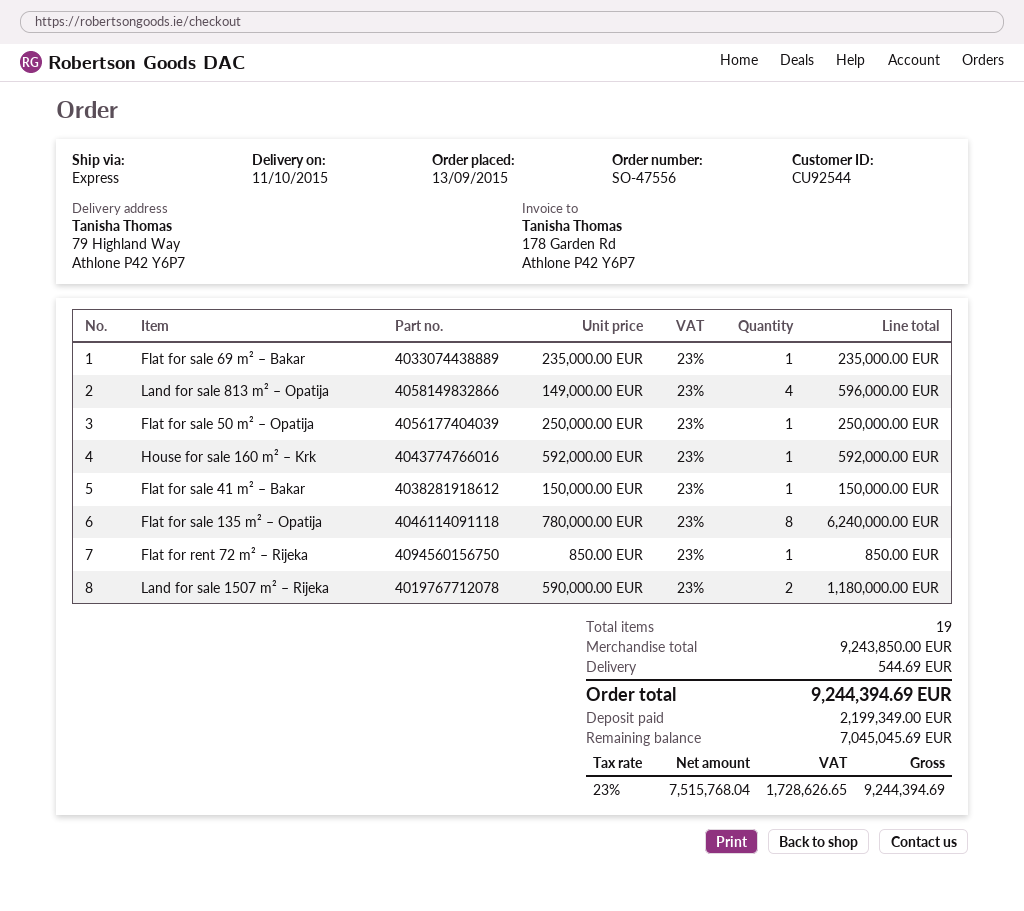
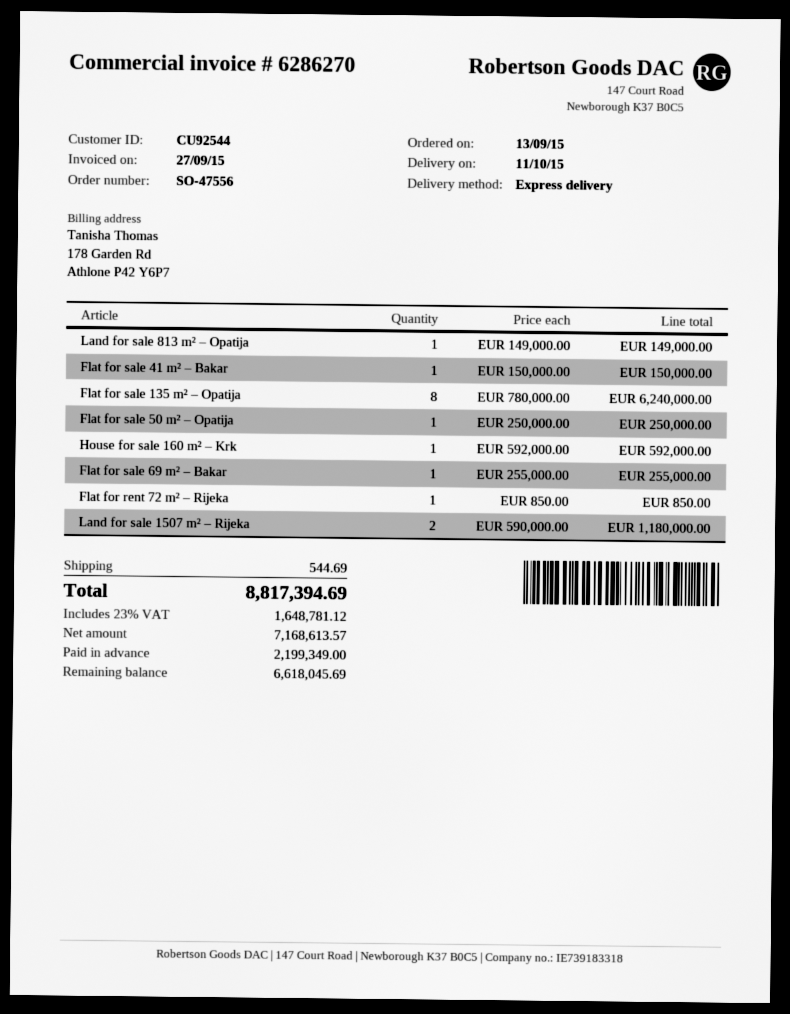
Flat for sale 69 m² – Bakar: 1 x 235000.00 = 235000.00 -> 1 x 255000.00 = 255000.00
Land for sale 813 m² – Opatija: 4 x 149000.00 = 596000.00 -> 1 x 149000.00 = 149000.00
net: 7515768.04 -> 7168613.57
tax: 23% = 1728626.65 -> 23% = 1648781.12
total: 9244394.69 -> 8817394.69
balance: 7045045.69 -> 6618045.69

